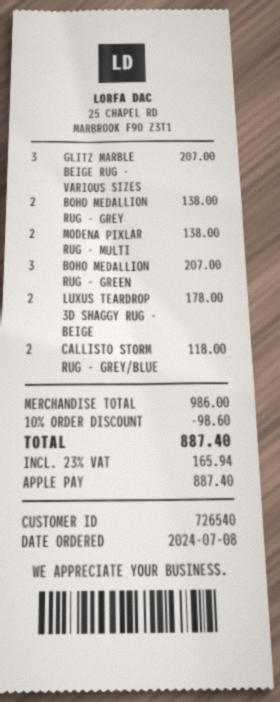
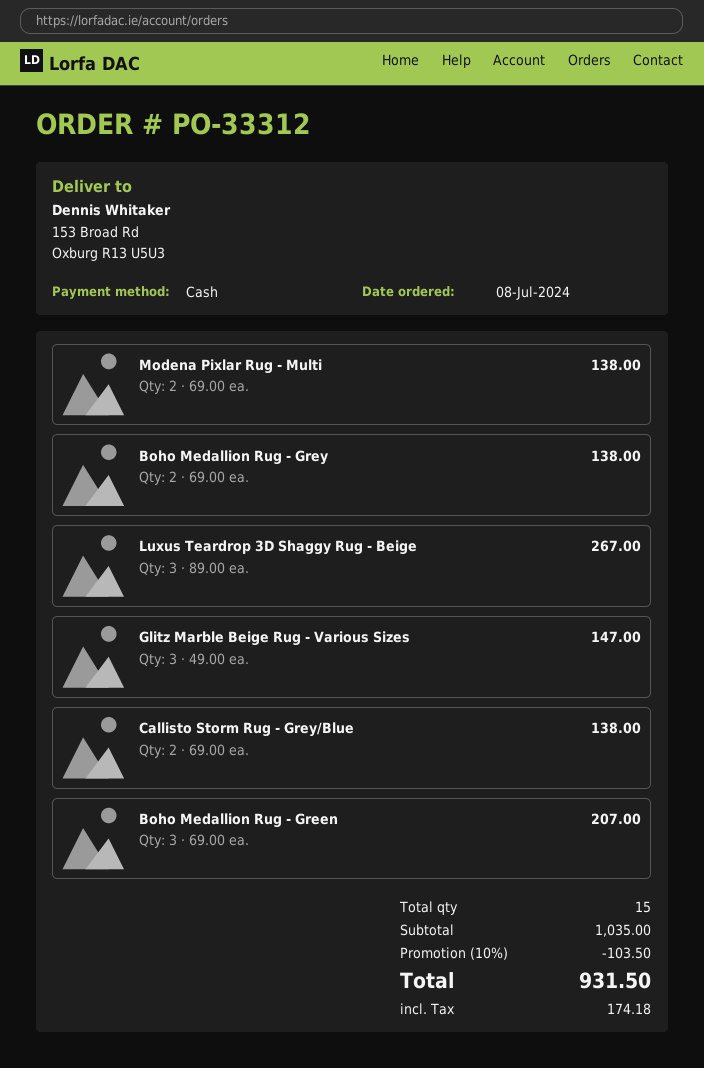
payment method: Apple Pay -> cash
GLITZ MARBLE BEIGE RUG - VARIOUS SIZES: 3 for 207.00 -> 3 for 147.00
LUXUS TEARDROP 3D SHAGGY RUG - BEIGE: 2 for 178.00 -> 3 for 267.00
CALLISTO STORM RUG - GREY/BLUE: 2 for 118.00 -> 2 for 138.00
subtotal: 986.00 -> 1035.00
discount: 10% = 98.60 -> 10% = 103.50
tax: 165.94 -> 174.18
total: 887.40 -> 931.50

